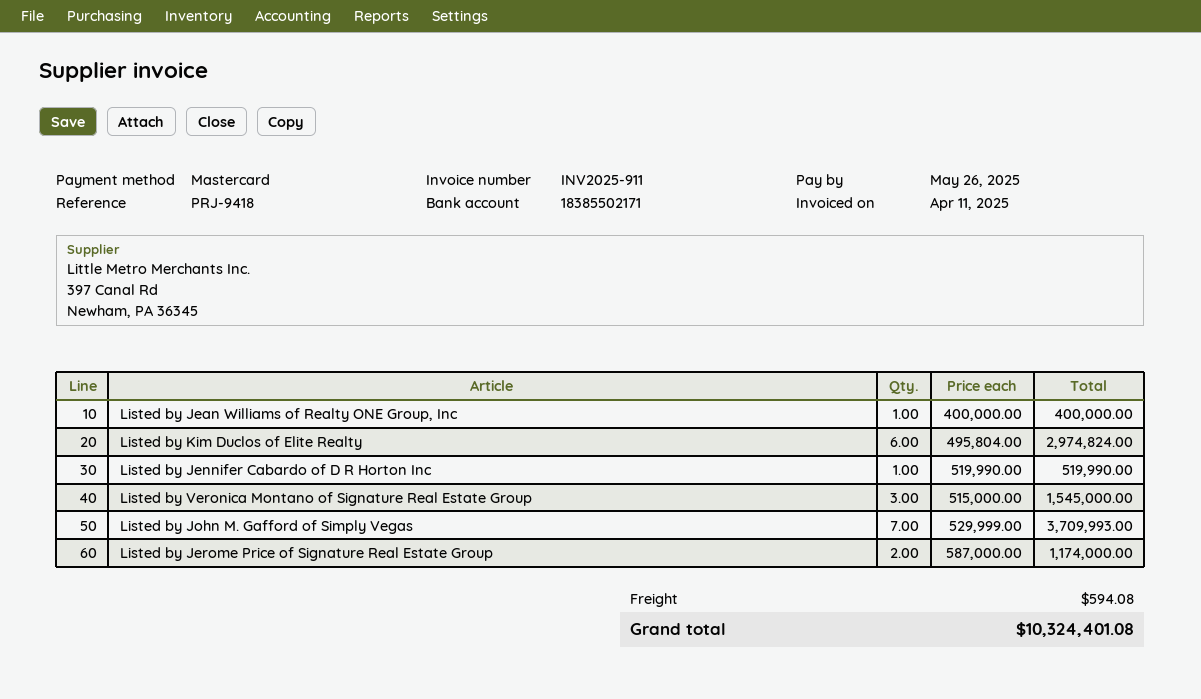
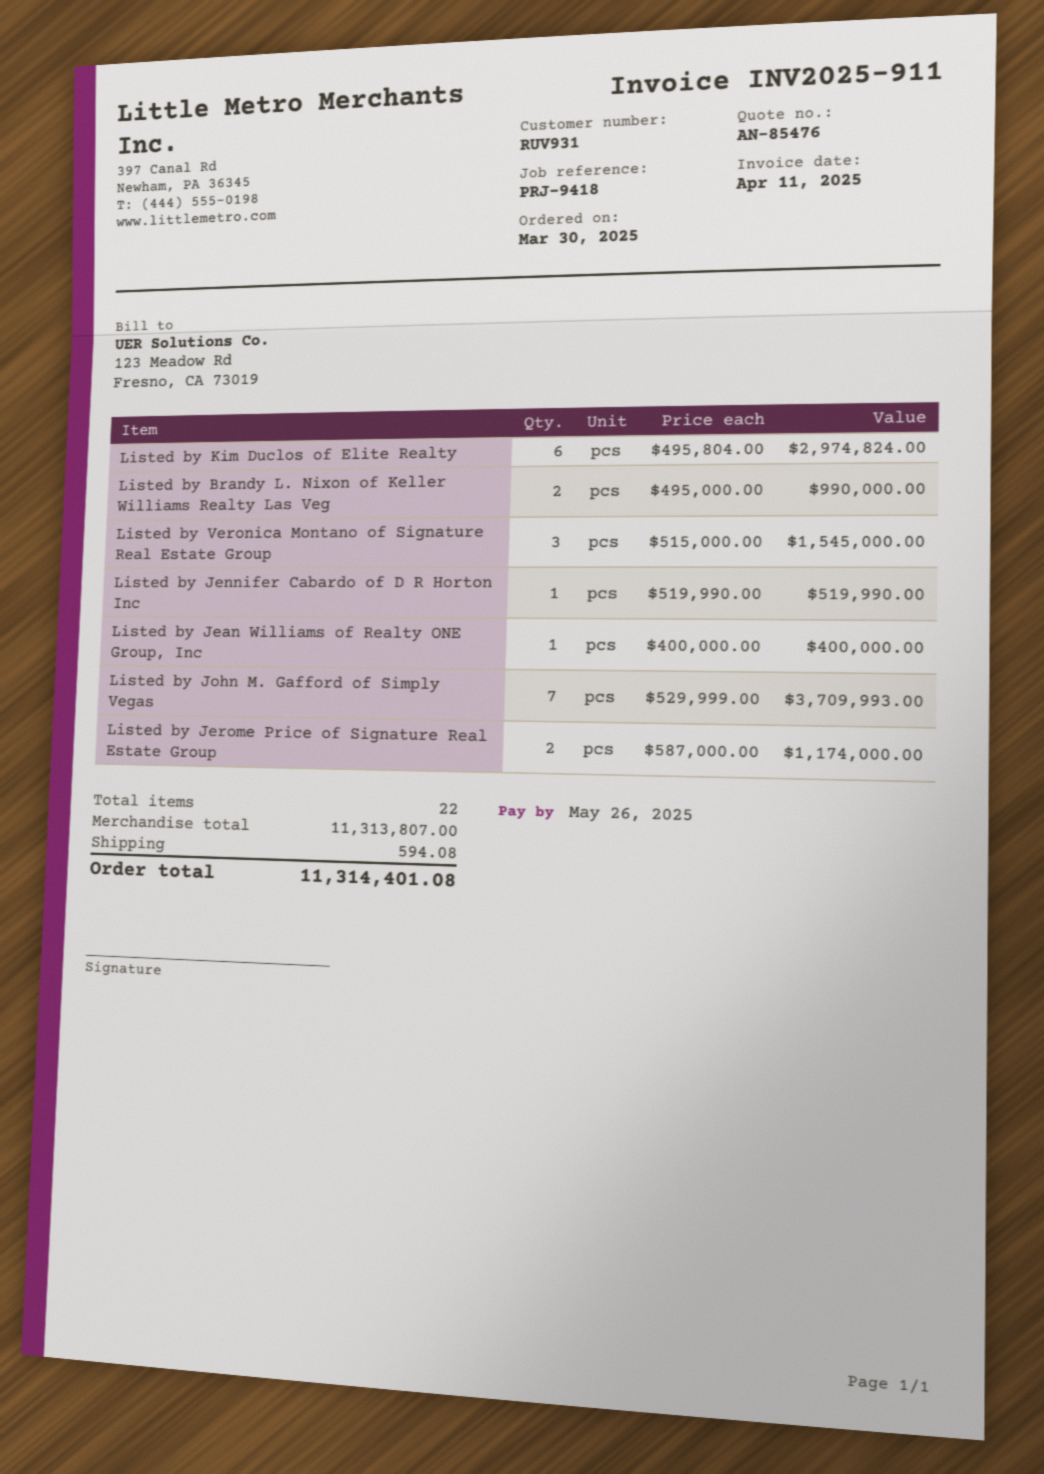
Listed by Brandy L. Nixon of Keller Williams Realty Las Veg: none -> 2 x 495000.00 = 990000.00
total: 10324401.08 -> 11314401.08

